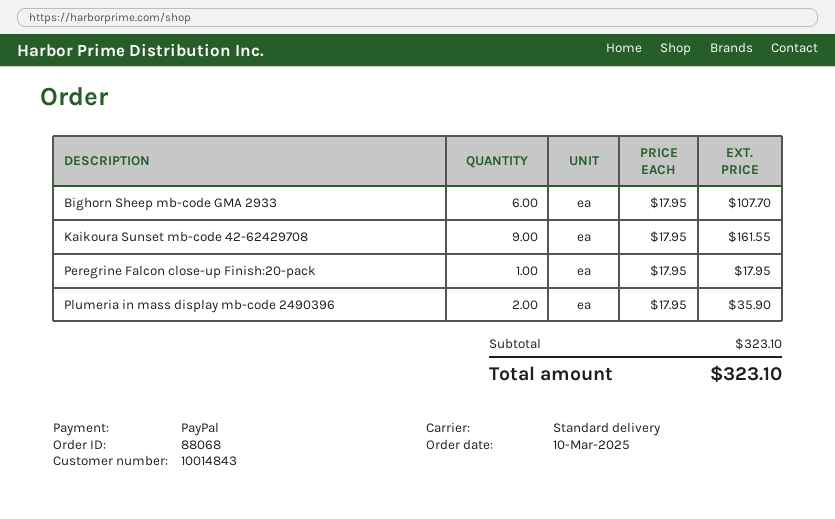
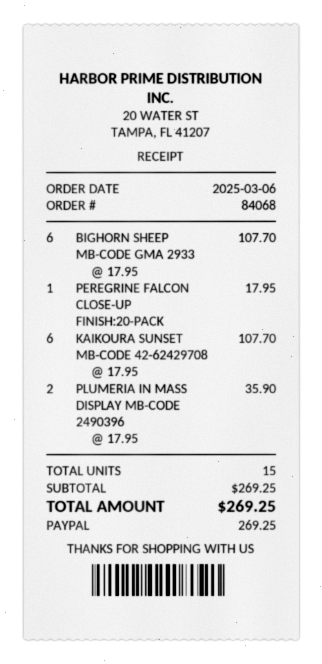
order number: 88068 -> 84068
order date: 2025-03-10 -> 2025-03-06
Kaikoura Sunset mb-code 42-62429708: 9 x 17.95 = 161.55 -> 6 x 17.95 = 107.70
subtotal: 323.10 -> 269.25
total: 323.10 -> 269.25

